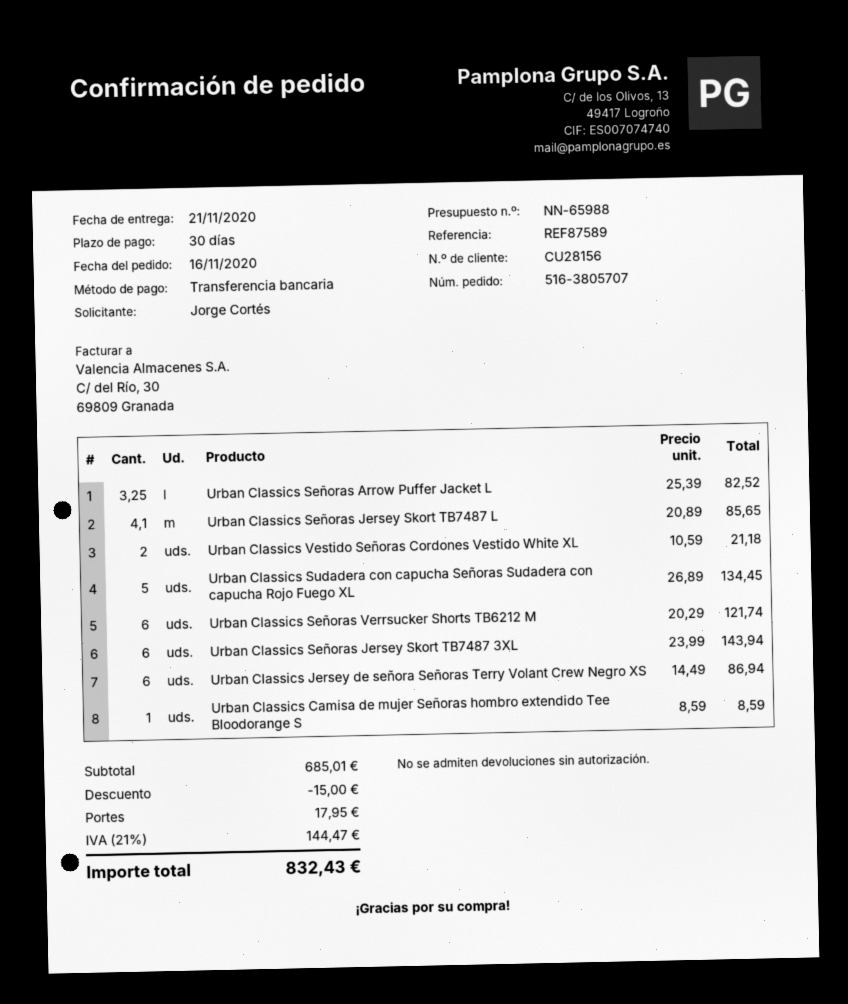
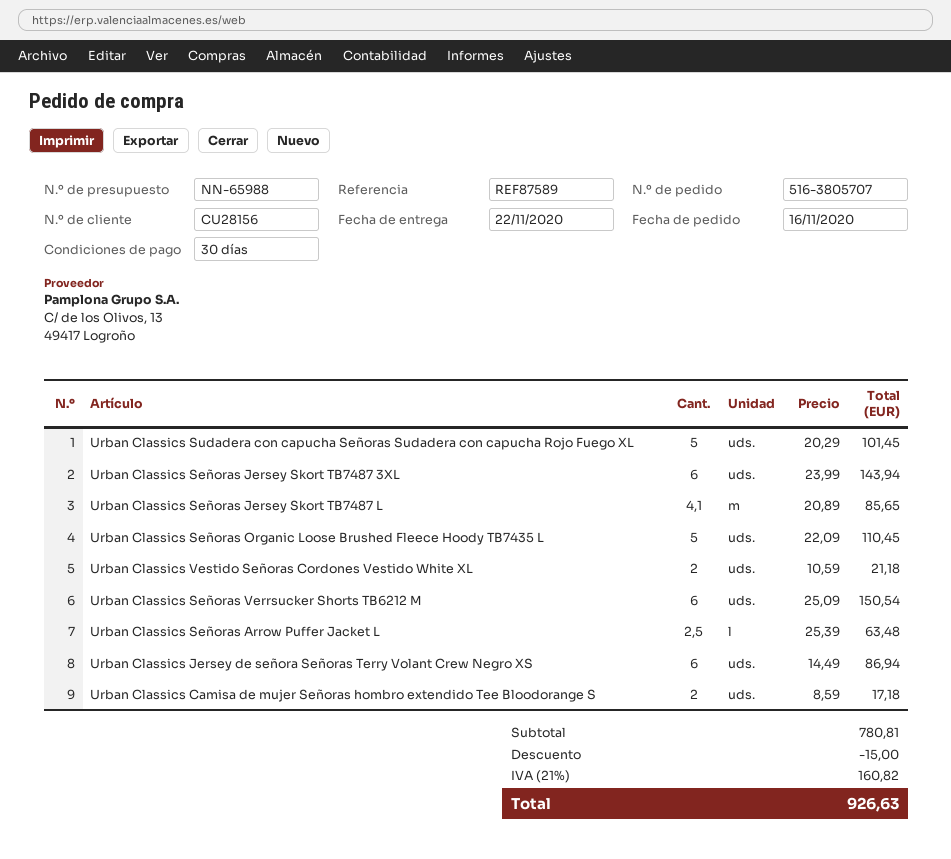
delivery date: 2020-11-21 -> 2020-11-22
Urban Classics Señoras Arrow Puffer Jacket L: 3.25 x 25.39 = 82.52 -> 2.5 x 25.39 = 63.48
Urban Classics Sudadera con capucha Señoras Sudadera con capucha Rojo Fuego XL: 5 x 26.89 = 134.45 -> 5 x 20.29 = 101.45
Urban Classics Señoras Verrsucker Shorts TB6212 M: 6 x 20.29 = 121.74 -> 6 x 25.09 = 150.54
Urban Classics Camisa de mujer Señoras hombro extendido Tee Bloodorange S: 1 x 8.59 = 8.59 -> 2 x 8.59 = 17.18
Urban Classics Señoras Organic Loose Brushed Fleece Hoody TB7435 L: none -> 5 x 22.09 = 110.45
subtotal: 685.01 -> 780.81
shipping: 17.95 -> none
tax: 21% = 144.47 -> 21% = 160.82
total: 832.43 -> 926.63

